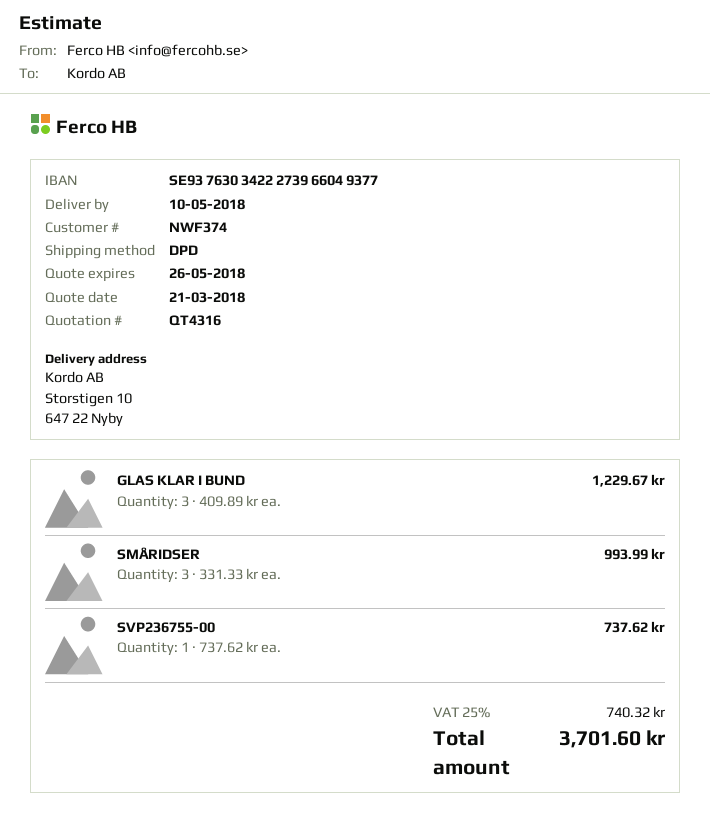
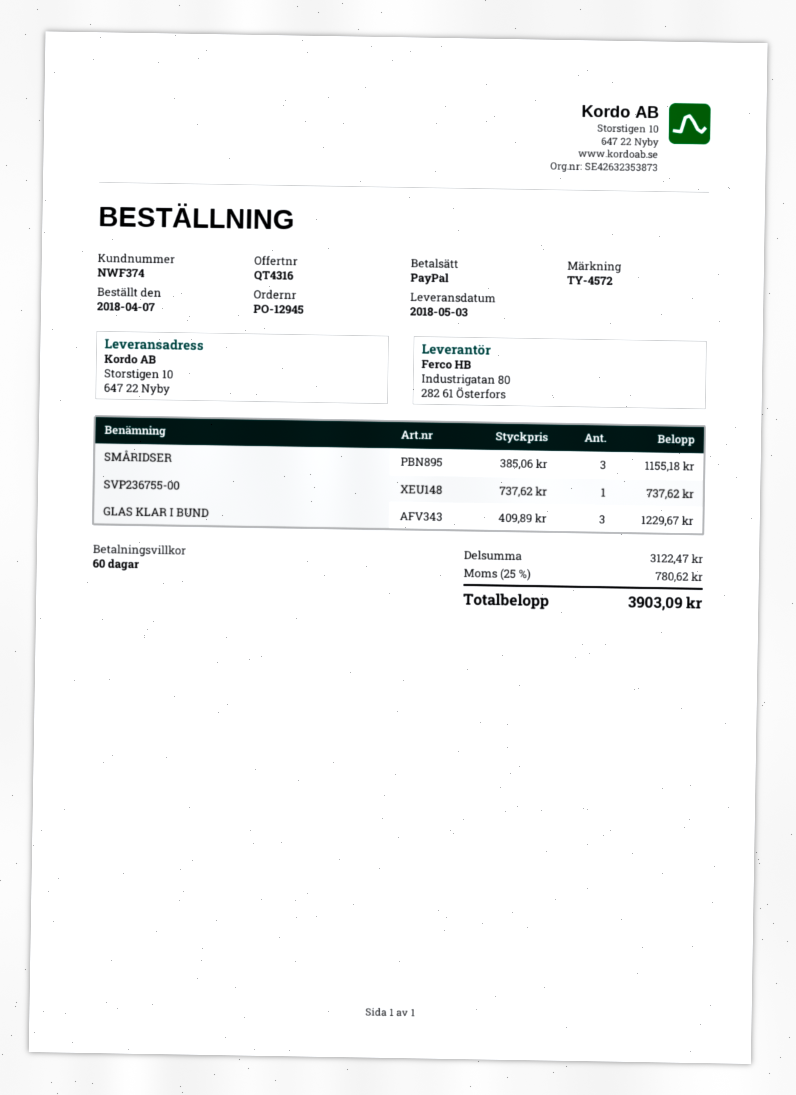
delivery date: 2018-05-10 -> 2018-05-03
SMÅRIDSER: 3 x 331.33 = 993.99 -> 3 x 385.06 = 1155.18
tax: 25% = 740.32 -> 25% = 780.62
total: 3701.60 -> 3903.09

